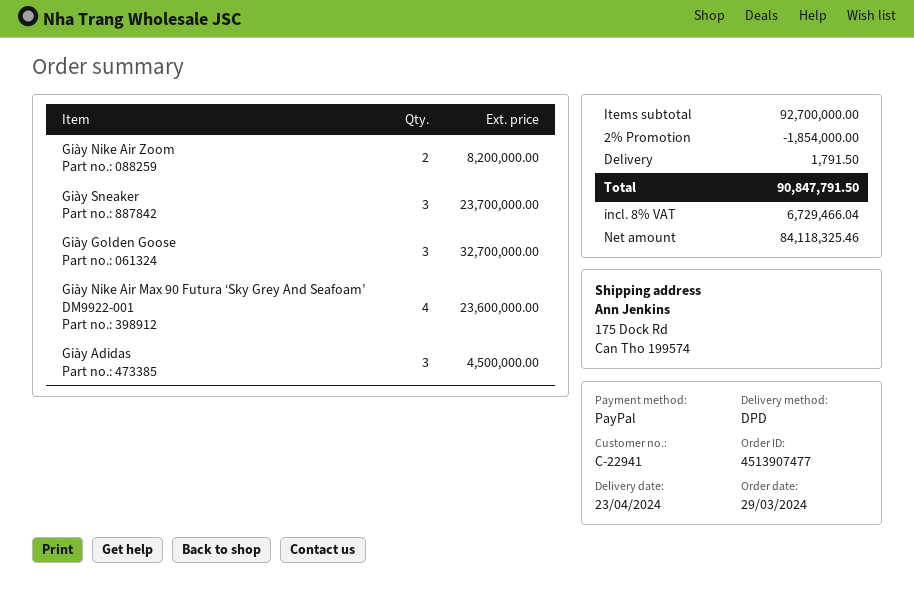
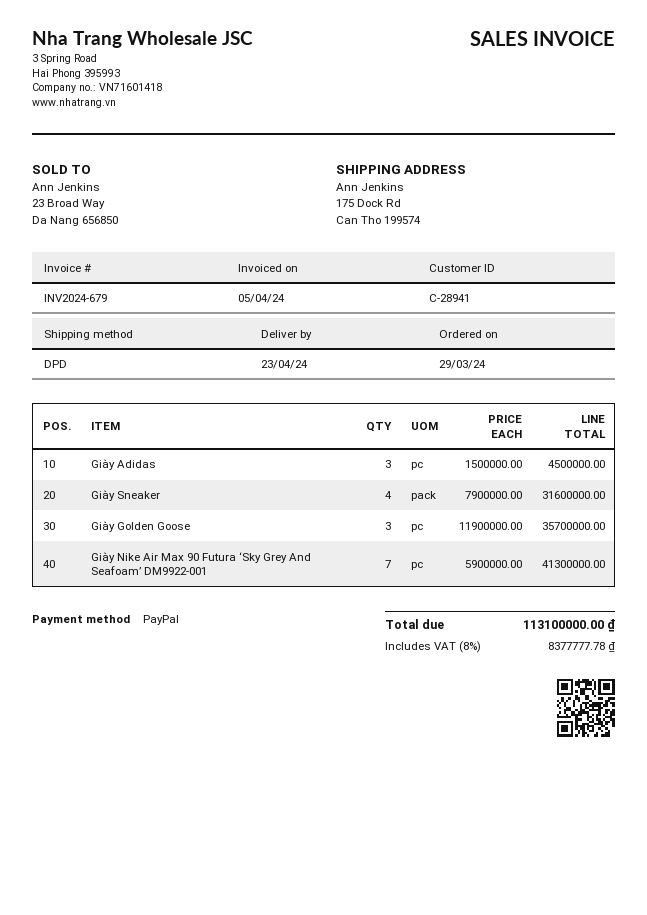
customer number: C-22941 -> C-28941
Giày Nike Air Zoom: 2 for 8200000.00 -> none
Giày Sneaker: 3 for 23700000.00 -> 4 for 31600000.00
Giày Golden Goose: 3 for 32700000.00 -> 3 for 35700000.00
Giày Nike Air Max 90 Futura ‘Sky Grey And Seafoam’ DM9922-001: 4 for 23600000.00 -> 7 for 41300000.00
discount: 2% = 1854000.00 -> none
shipping: 1791.50 -> none
tax: 8% = 6729466.04 -> 8% = 8377777.78
total: 90847791.50 -> 113100000.00

